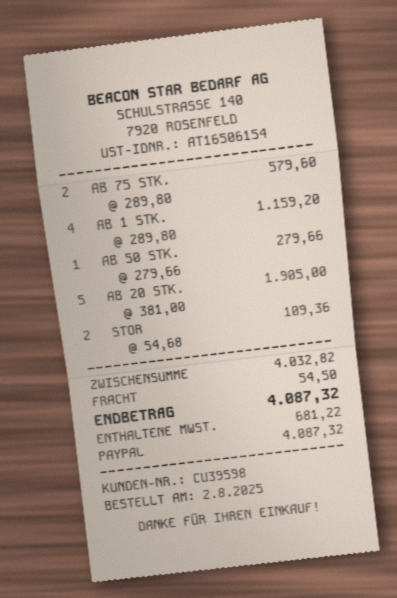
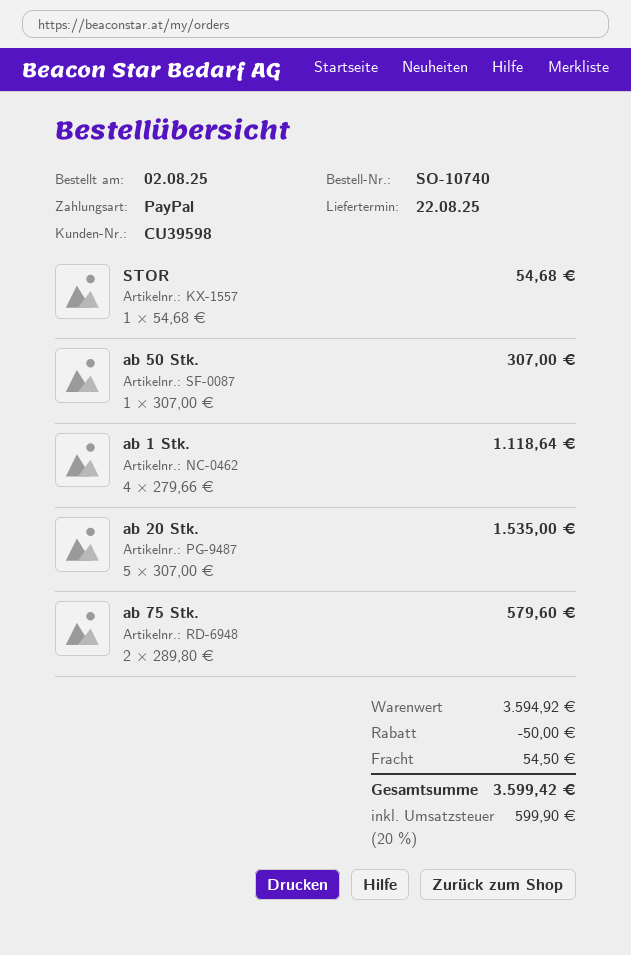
AB 1 STK.: 4 x 289.80 = 1159.20 -> 4 x 279.66 = 1118.64
AB 50 STK.: 1 x 279.66 = 279.66 -> 1 x 307.00 = 307.00
AB 20 STK.: 5 x 381.00 = 1905.00 -> 5 x 307.00 = 1535.00
STOR: 2 x 54.68 = 109.36 -> 1 x 54.68 = 54.68
subtotal: 4032.82 -> 3594.92
discount: none -> 50.00
tax: 681.22 -> 599.90
total: 4087.32 -> 3599.42

